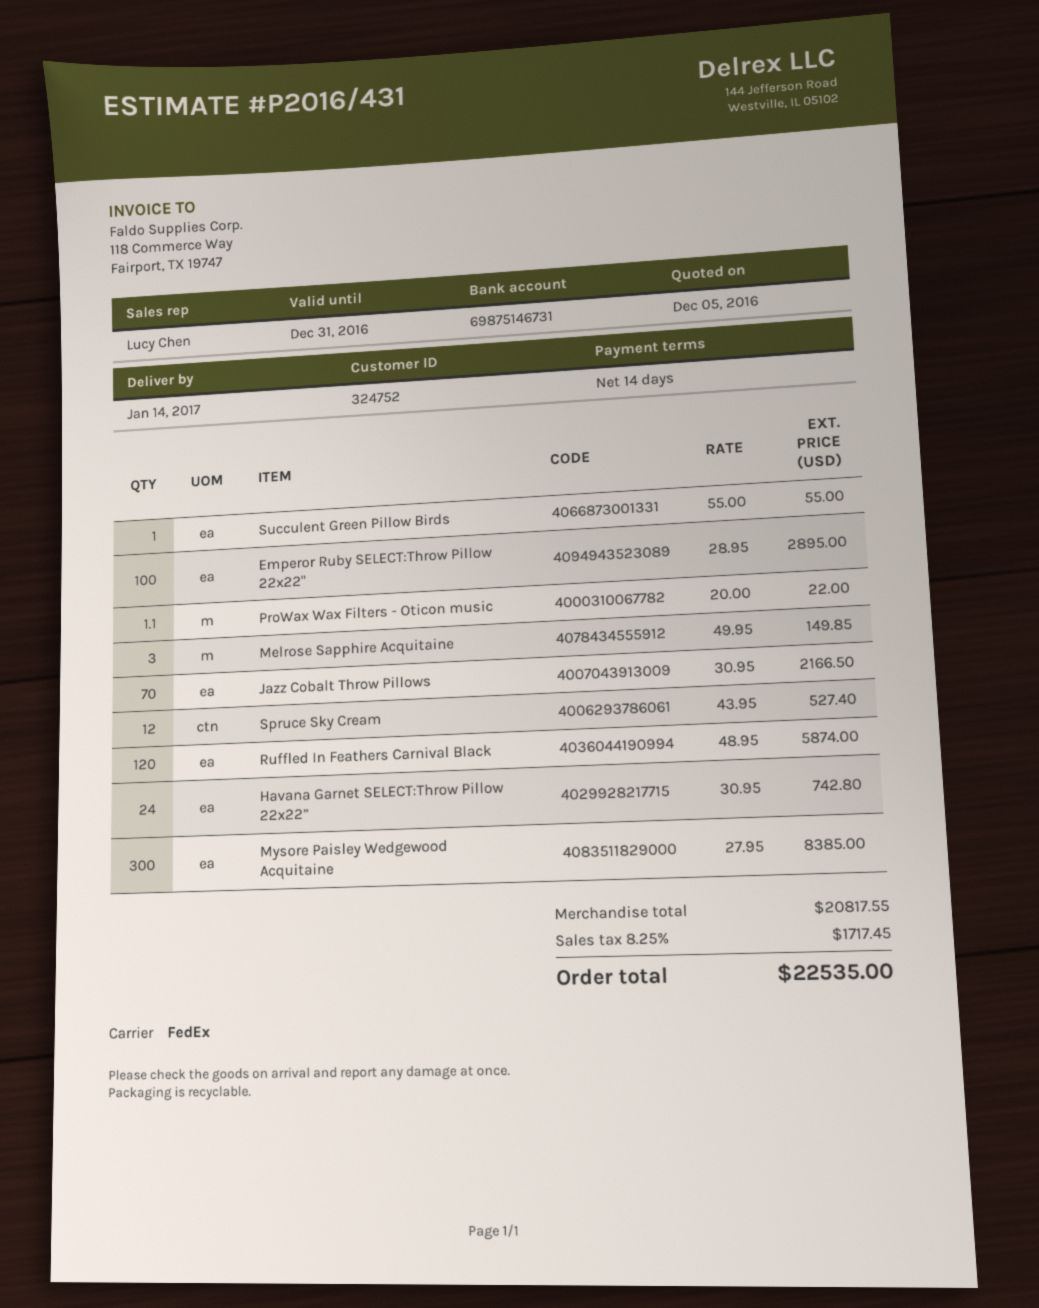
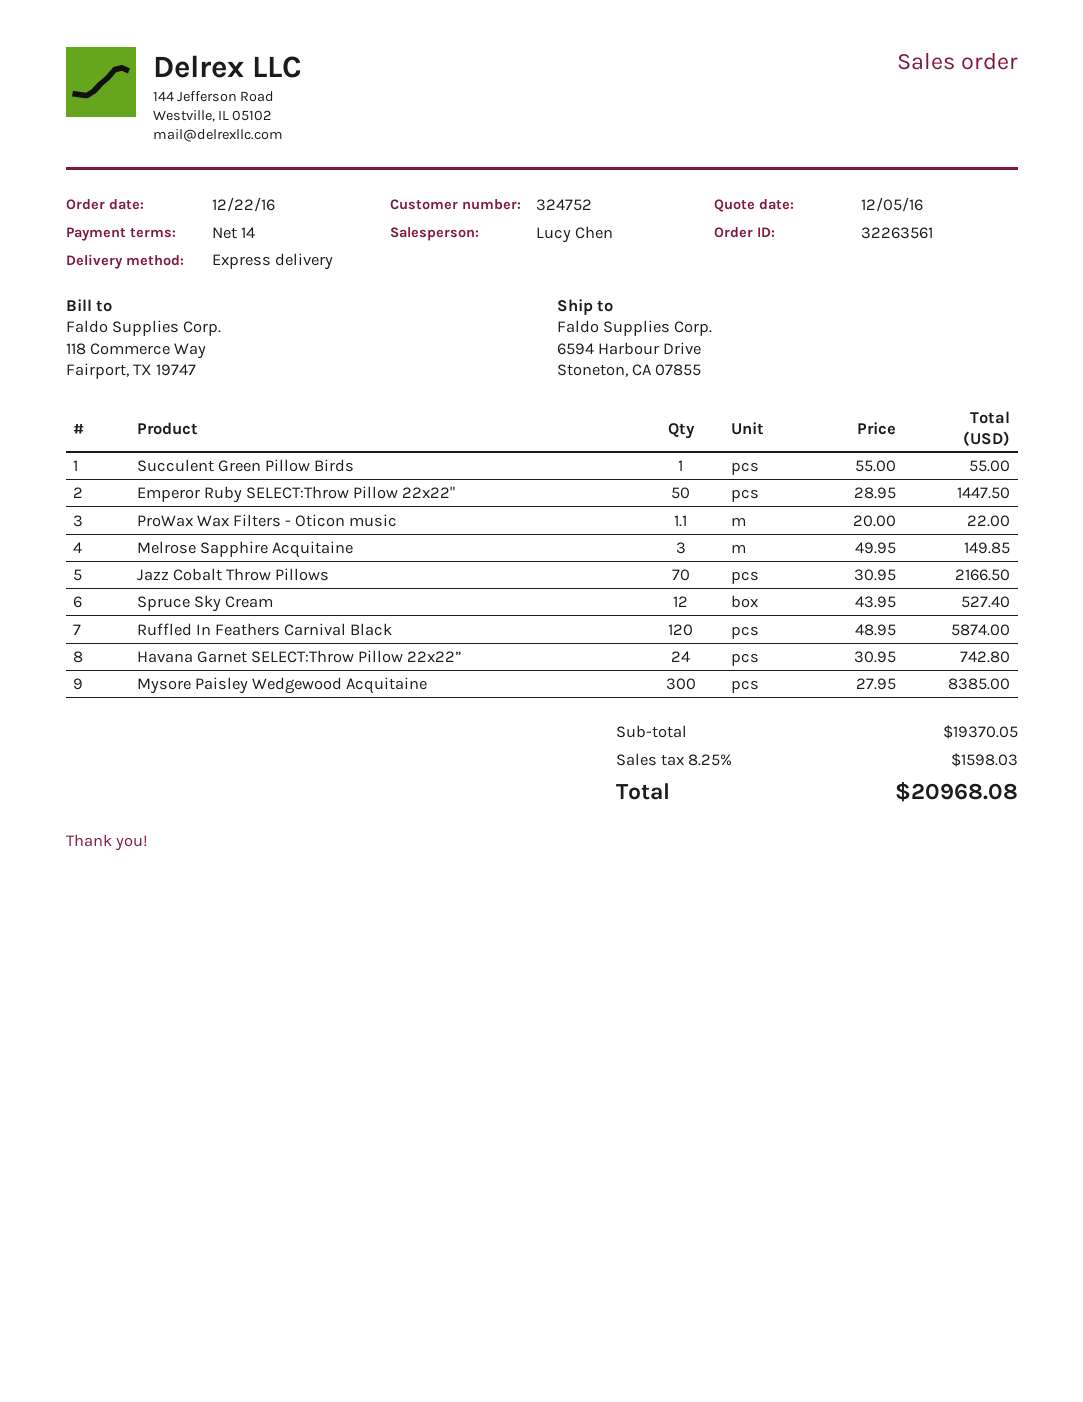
shipping method: FedEx -> express
Emperor Ruby SELECT:Throw Pillow 22x22": 100 x 28.95 = 2895.00 -> 50 x 28.95 = 1447.50
subtotal: 20817.55 -> 19370.05
tax: 8.25% = 1717.45 -> 8.25% = 1598.03
total: 22535.00 -> 20968.08

